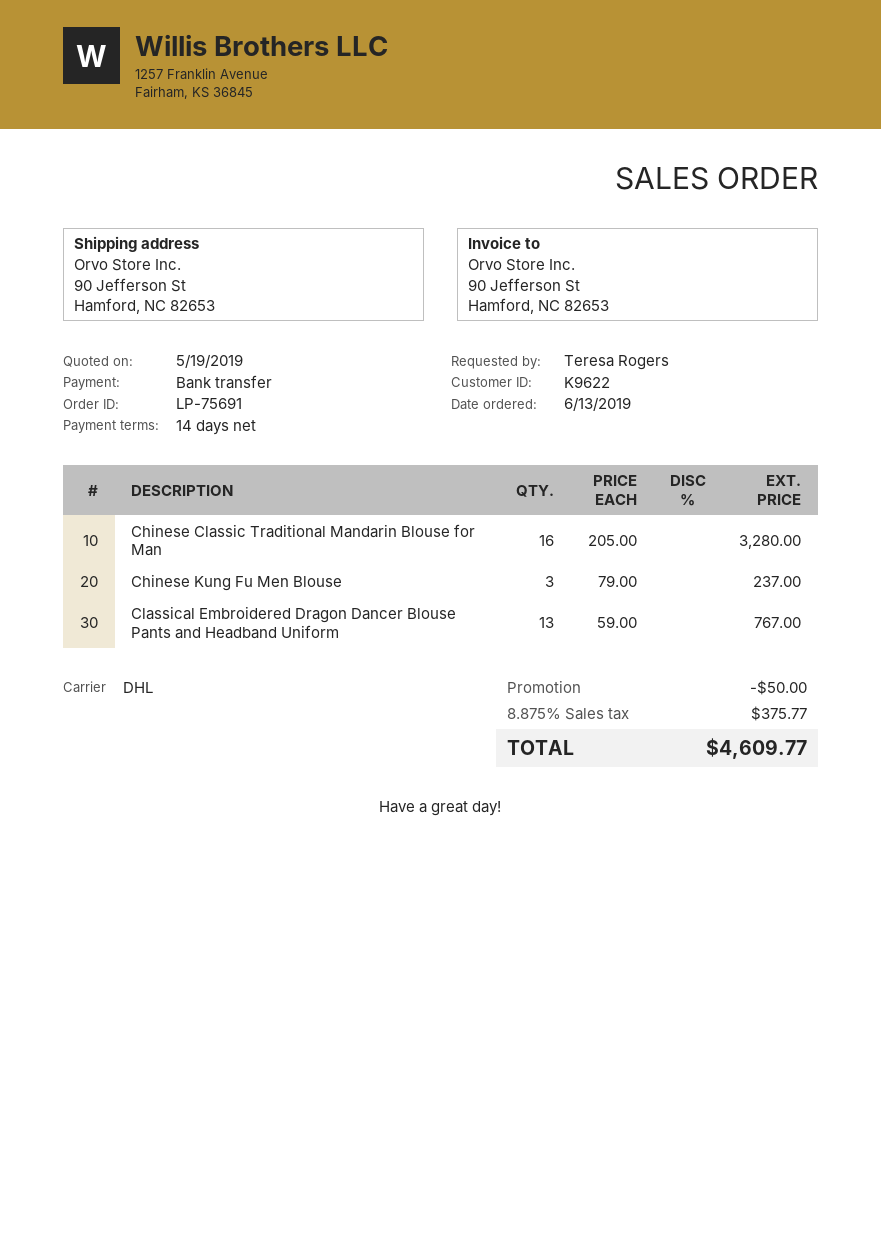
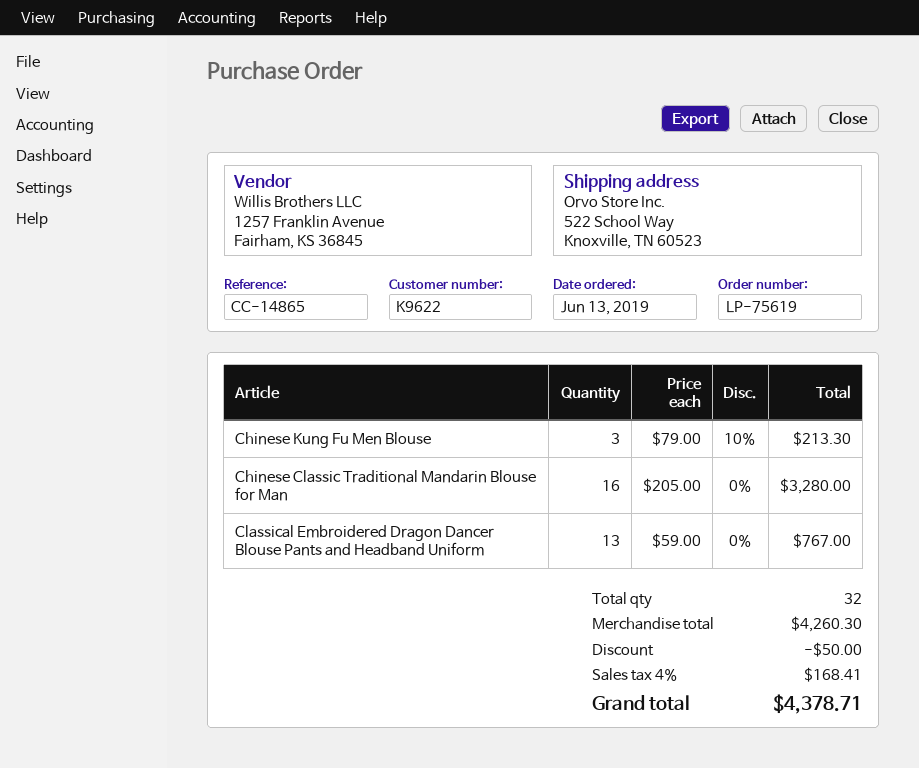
order number: LP-75691 -> LP-75619
ship to: 90 Jefferson St, Hamford, NC 82653 -> 522 School Way, Knoxville, TN 60523
Chinese Kung Fu Men Blouse: 3 x 79.00 = 237.00 -> 3 x 79.00 - 10% = 213.30
tax: 8.875% = 375.77 -> 4% = 168.41
total: 4609.77 -> 4378.71

